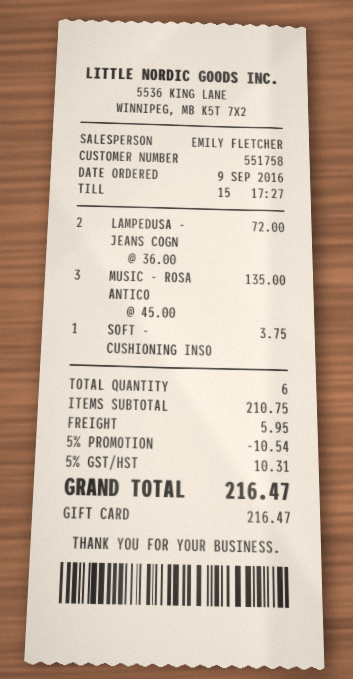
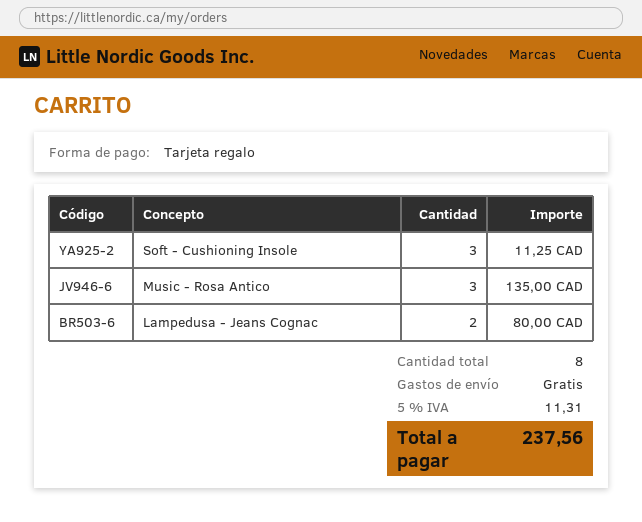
LAMPEDUSA - JEANS COGN: 2 for 72.00 -> 2 for 80.00
SOFT - CUSHIONING INSO: 1 for 3.75 -> 3 for 11.25
total quantity: 6 -> 8
discount: 5% = 10.54 -> none
shipping: 5.95 -> 0.00
tax: 5% = 10.31 -> 5% = 11.31
total: 216.47 -> 237.56

